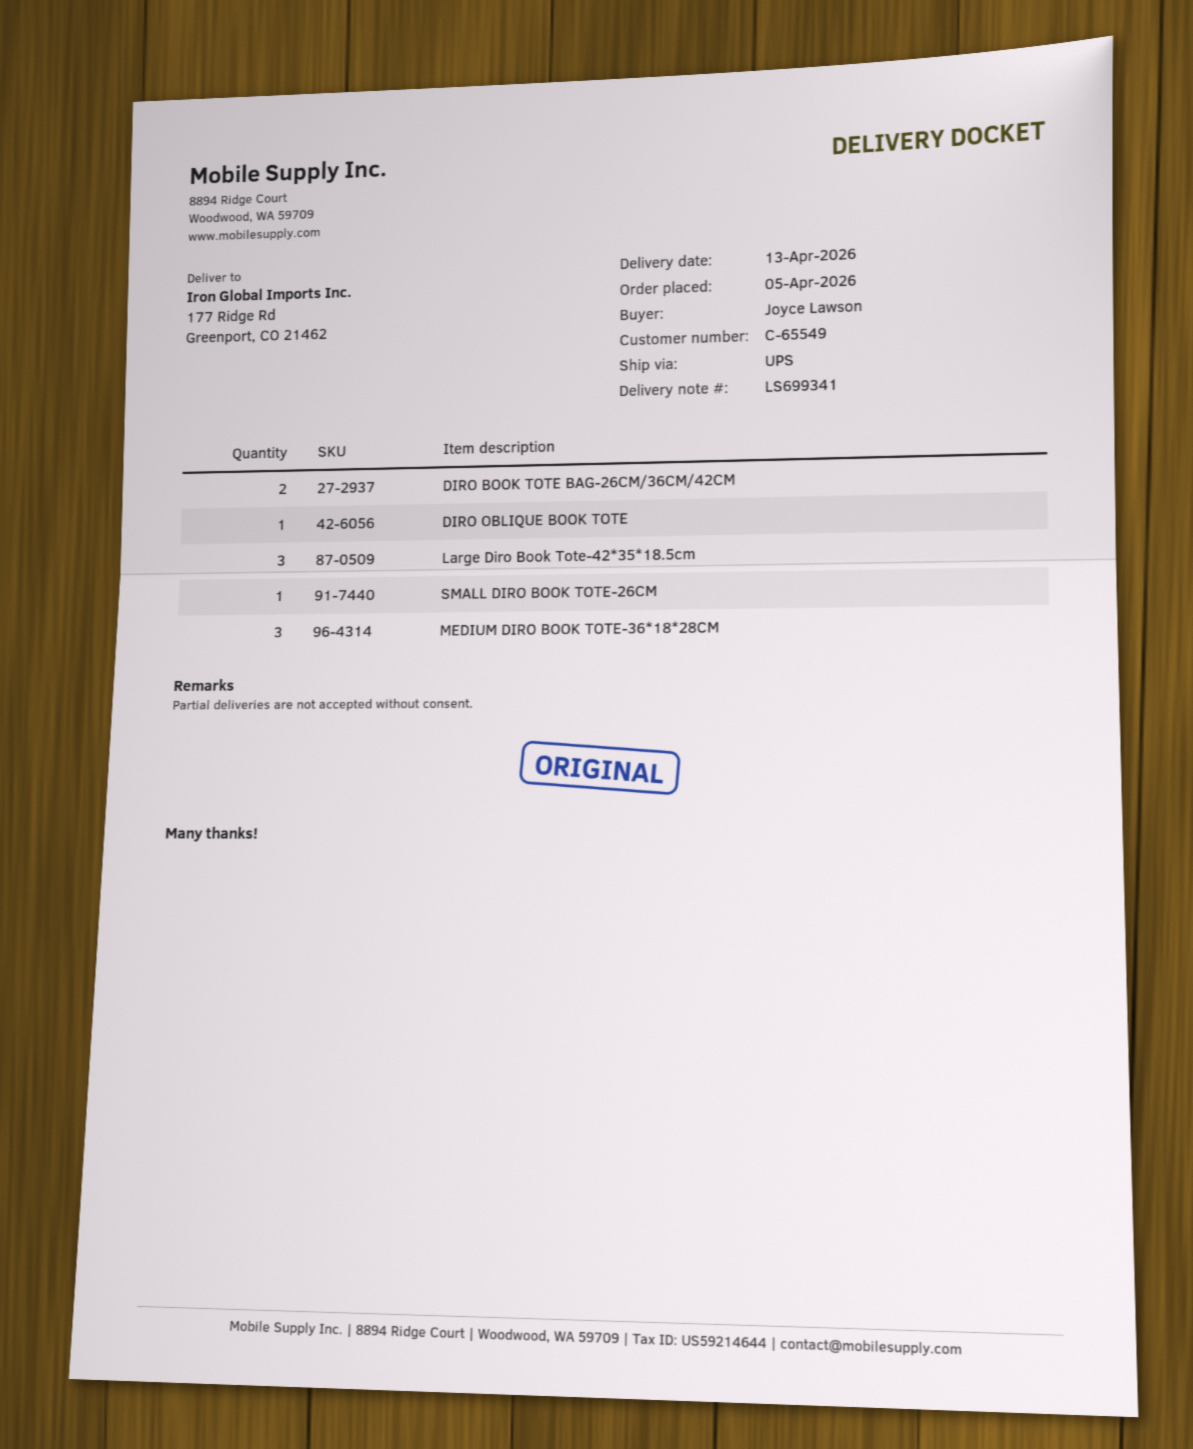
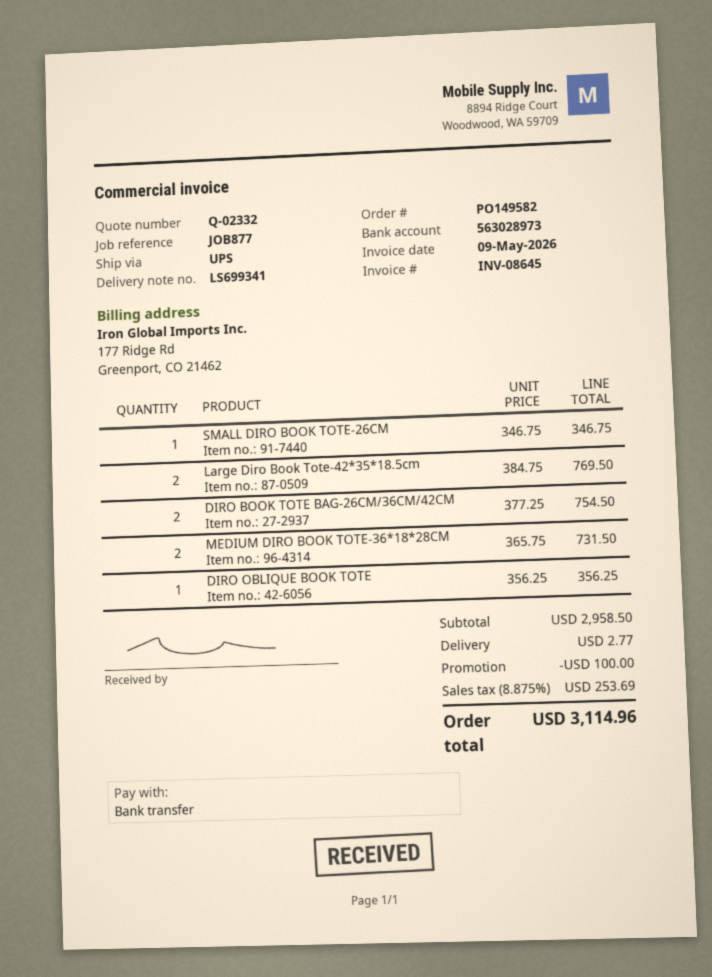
Large Diro Book Tote-42*35*18.5cm: 3 -> 2
MEDIUM DIRO BOOK TOTE-36*18*28CM: 3 -> 2

